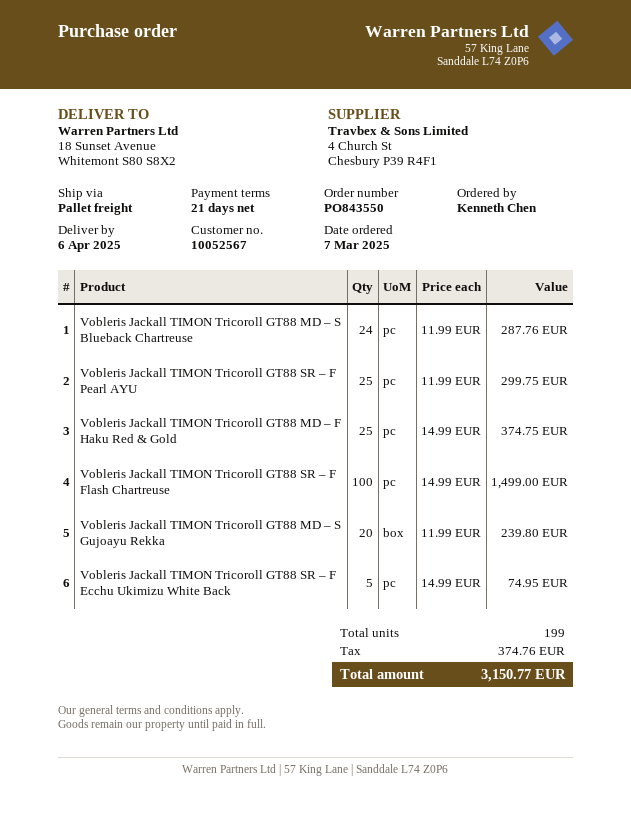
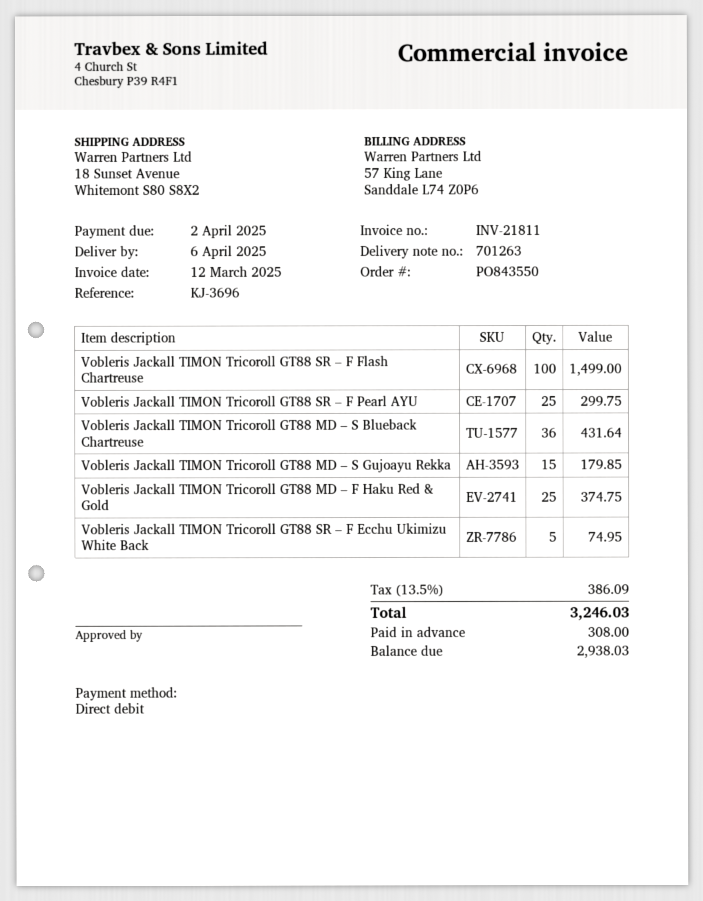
Vobleris Jackall TIMON Tricoroll GT88 MD – S Blueback Chartreuse: 24 for 287.76 -> 36 for 431.64
Vobleris Jackall TIMON Tricoroll GT88 MD – S Gujoayu Rekka: 20 for 239.80 -> 15 for 179.85
tax: 374.76 -> 386.09
total: 3150.77 -> 3246.03

